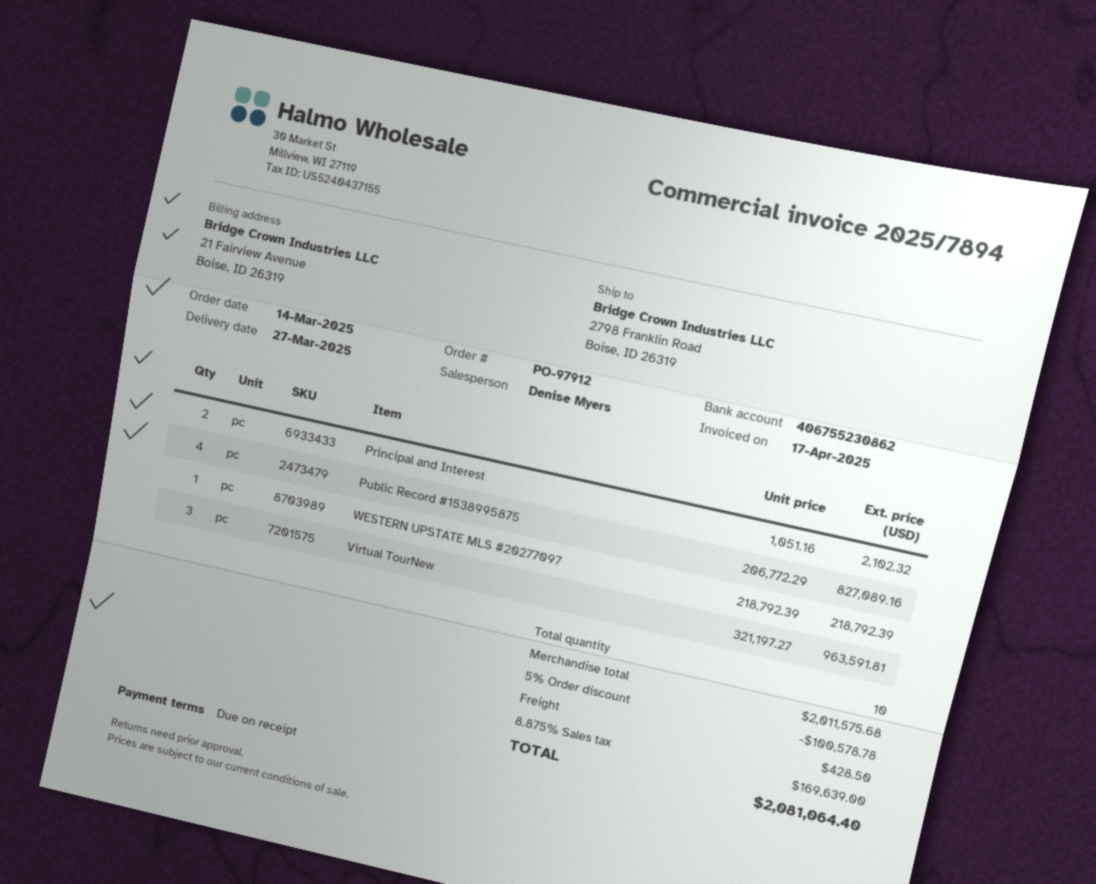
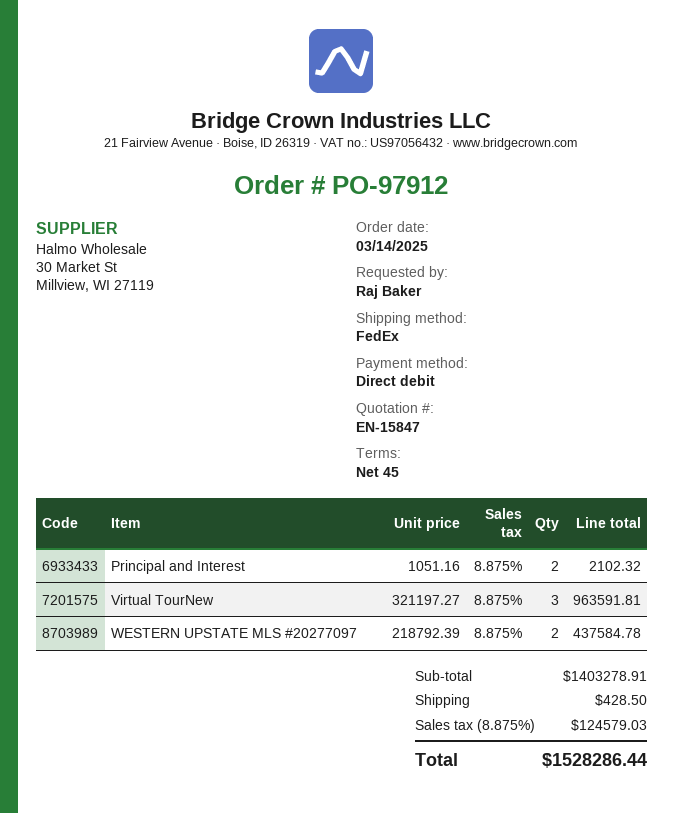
payment terms: on receipt -> 45 days
Public Record #1538995875: 4 x 206772.29 = 827089.16 -> none
WESTERN UPSTATE MLS #20277097: 1 x 218792.39 = 218792.39 -> 2 x 218792.39 = 437584.78
subtotal: 2011575.68 -> 1403278.91
discount: 5% = 100578.78 -> none
tax: 8.875% = 169639.00 -> 8.875% = 124579.03
total: 2081064.40 -> 1528286.44

